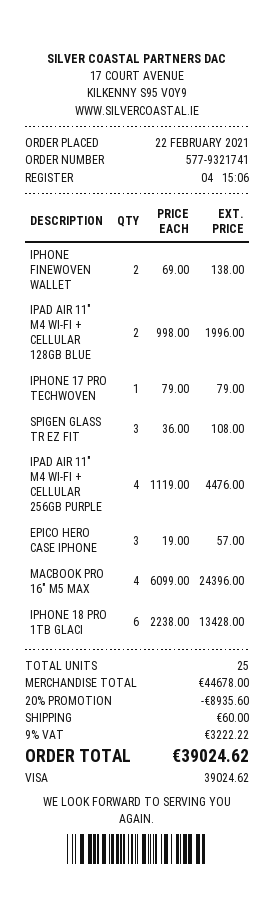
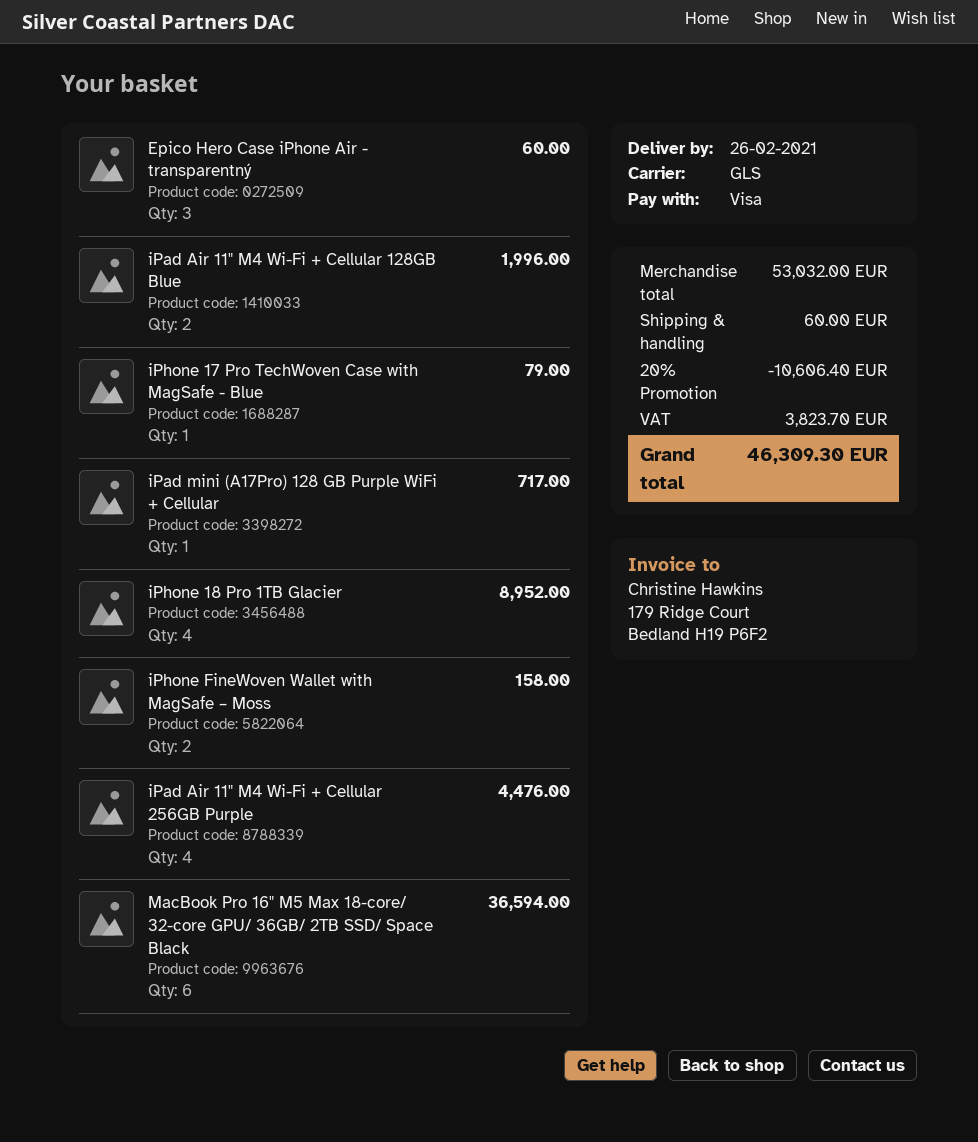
IPHONE FINEWOVEN WALLET: 2 for 138.00 -> 2 for 158.00
SPIGEN GLASS TR EZ FIT: 3 for 108.00 -> none
EPICO HERO CASE IPHONE: 3 for 57.00 -> 3 for 60.00
MACBOOK PRO 16" M5 MAX: 4 for 24396.00 -> 6 for 36594.00
IPHONE 18 PRO 1TB GLACI: 6 for 13428.00 -> 4 for 8952.00
iPad mini (A17Pro) 128 GB Purple WiFi + Cellular: none -> 1 for 717.00
subtotal: 44678.00 -> 53032.00
discount: 20% = 8935.60 -> 20% = 10606.40
tax: 3222.22 -> 3823.70
total: 39024.62 -> 46309.30

